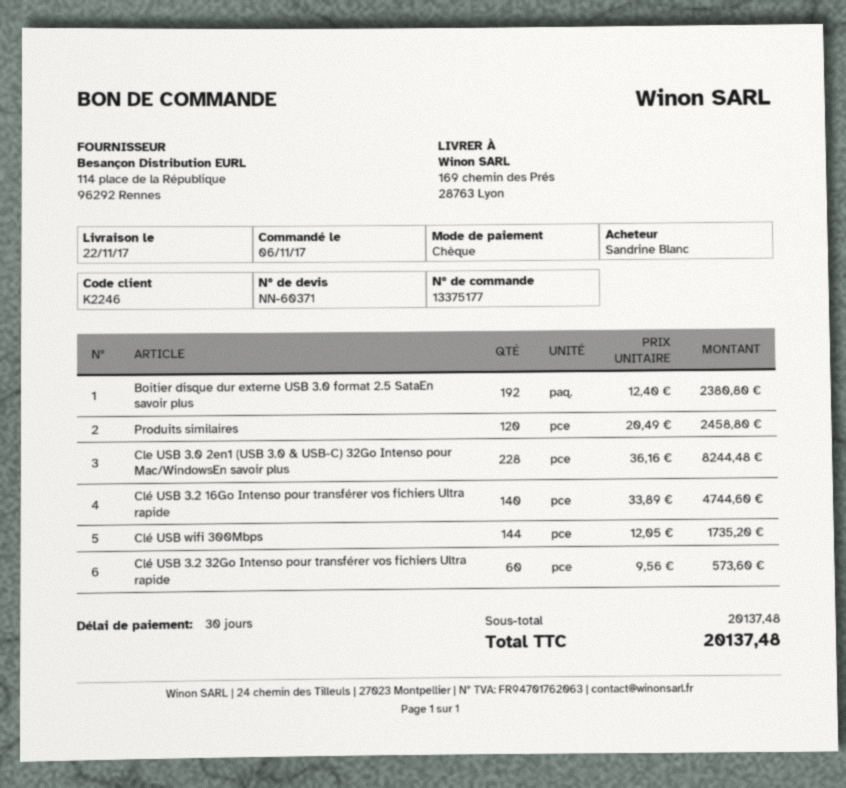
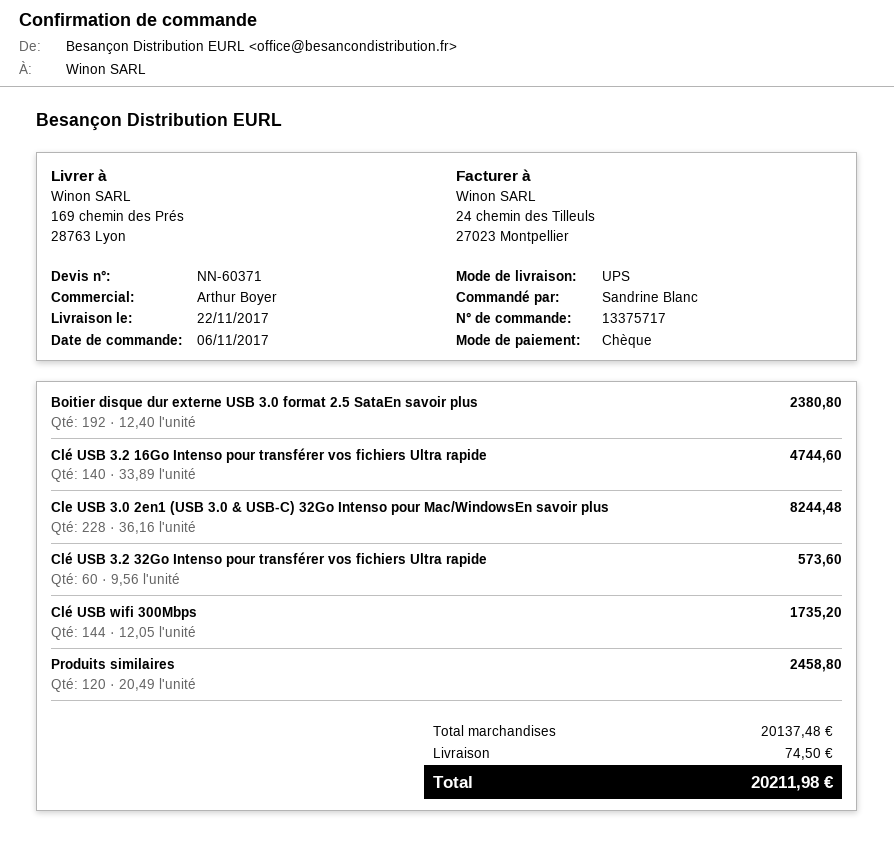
order number: 13375177 -> 13375717
shipping: none -> 74.50
total: 20137.48 -> 20211.98

